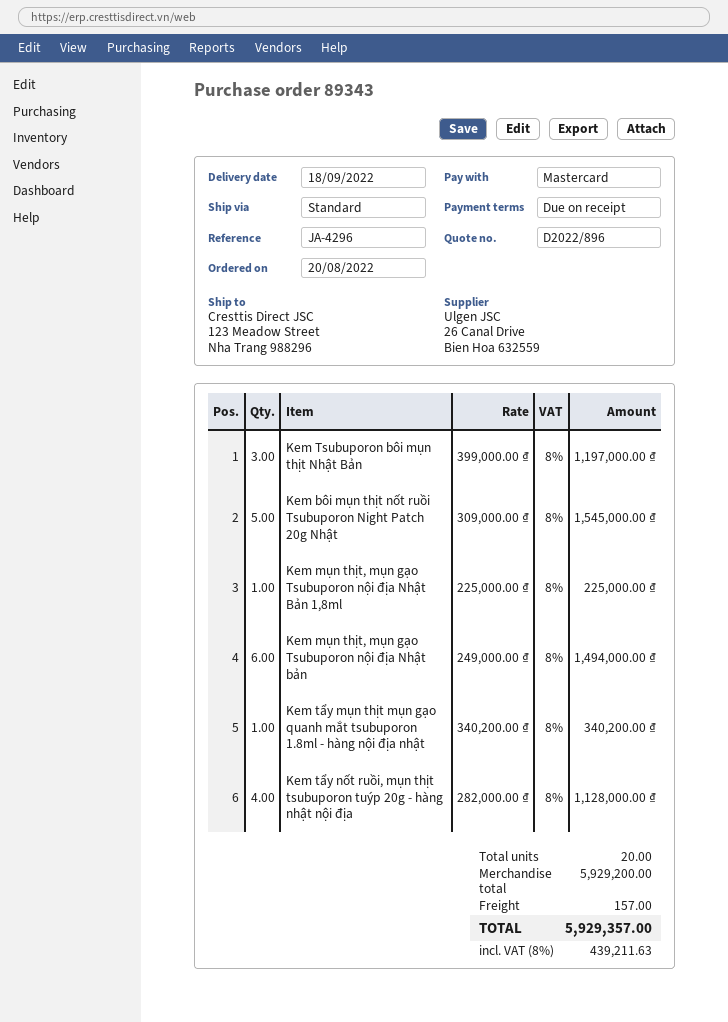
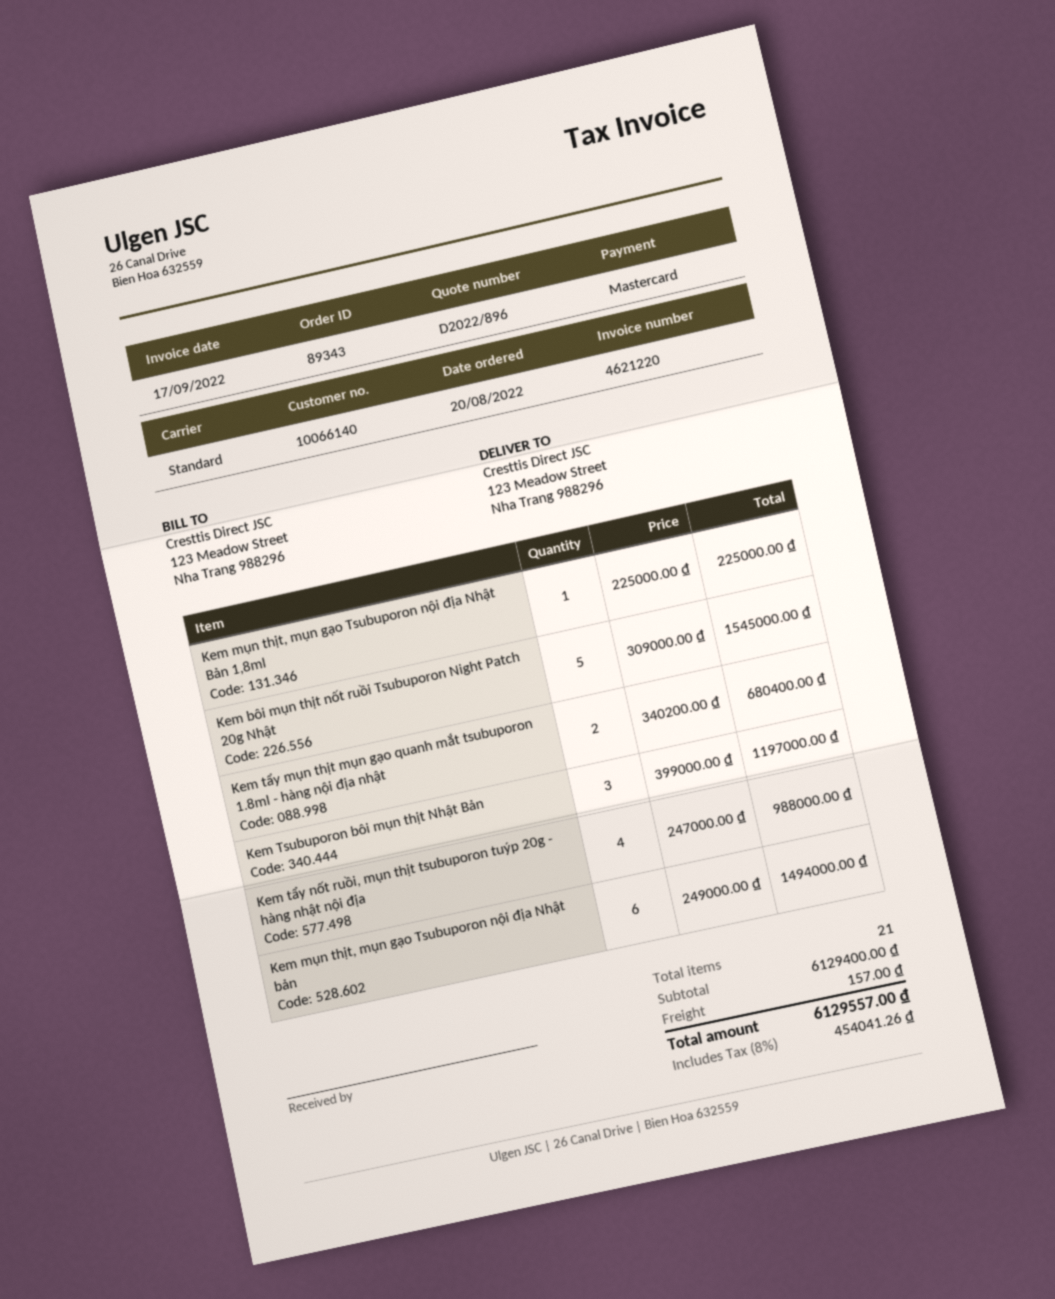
Kem tẩy mụn thịt mụn gạo quanh mắt tsubuporon 1.8ml - hàng nội địa nhật: 1 x 340200.00 = 340200.00 -> 2 x 340200.00 = 680400.00
Kem tẩy nốt ruồi, mụn thịt tsubuporon tuýp 20g - hàng nhật nội địa: 4 x 282000.00 = 1128000.00 -> 4 x 247000.00 = 988000.00
total quantity: 20 -> 21
subtotal: 5929200.00 -> 6129400.00
tax: 8% = 439211.63 -> 8% = 454041.26
total: 5929357.00 -> 6129557.00

